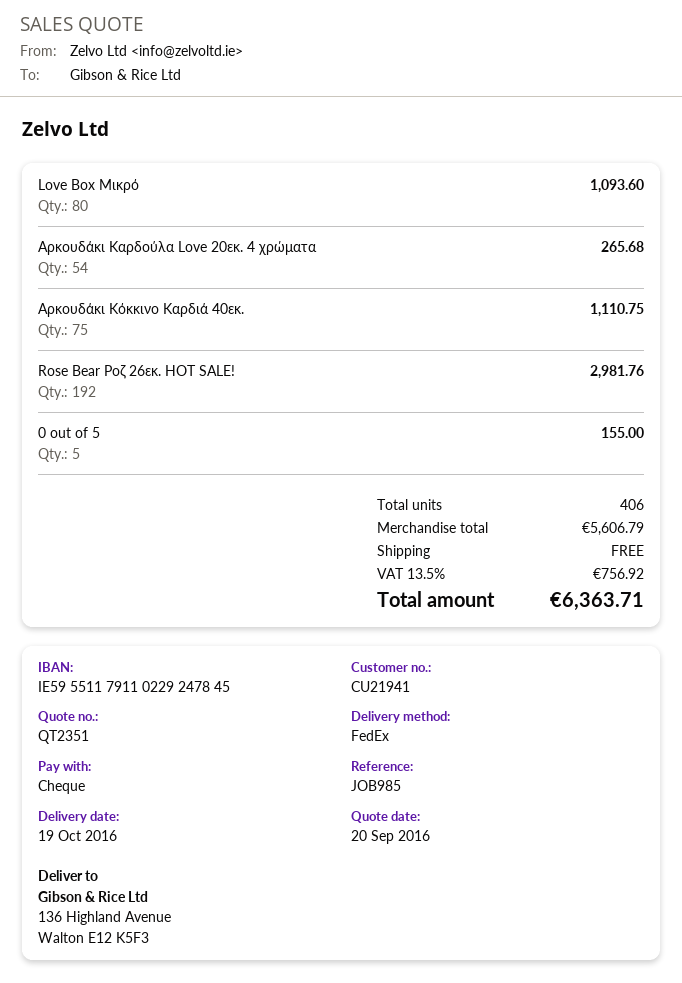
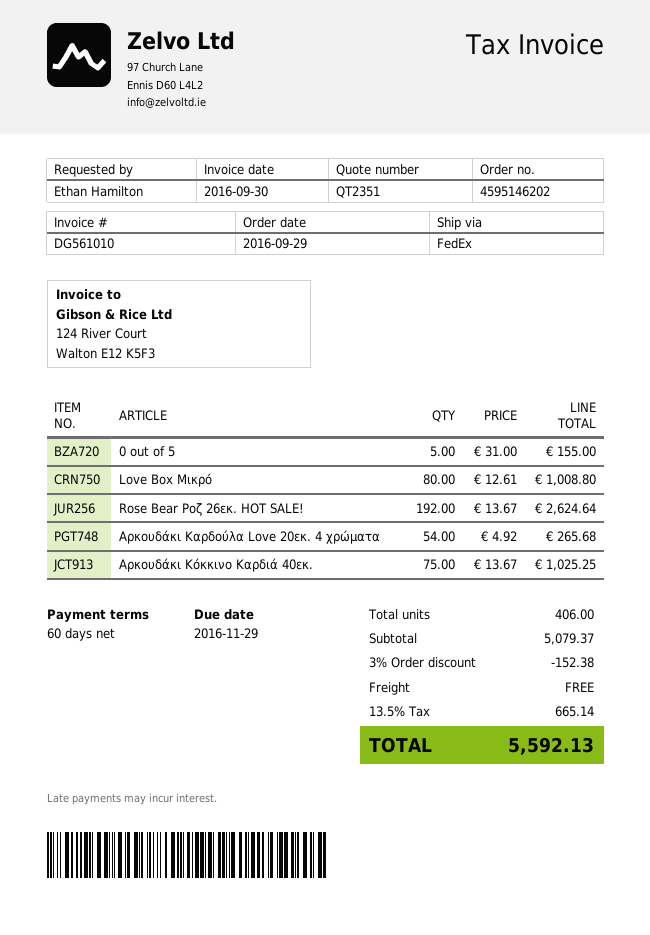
Love Box Μικρό: 80 for 1093.60 -> 80 for 1008.80
Αρκουδάκι Κόκκινο Καρδιά 40εκ.: 75 for 1110.75 -> 75 for 1025.25
Rose Bear Ροζ 26εκ. HOT SALE!: 192 for 2981.76 -> 192 for 2624.64
subtotal: 5606.79 -> 5079.37
discount: none -> 3% = 152.38
tax: 13.5% = 756.92 -> 13.5% = 665.14
total: 6363.71 -> 5592.13

